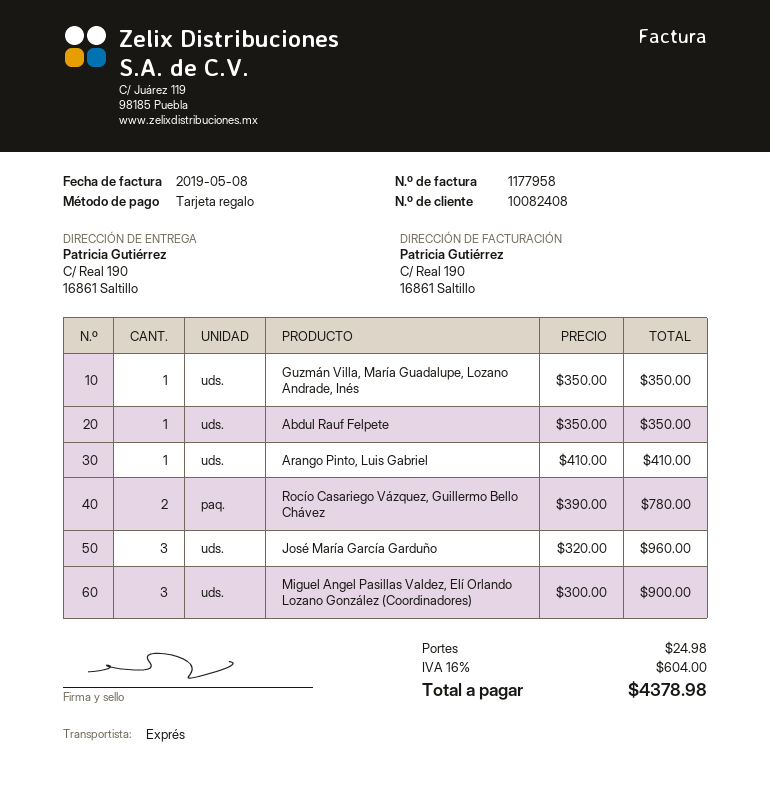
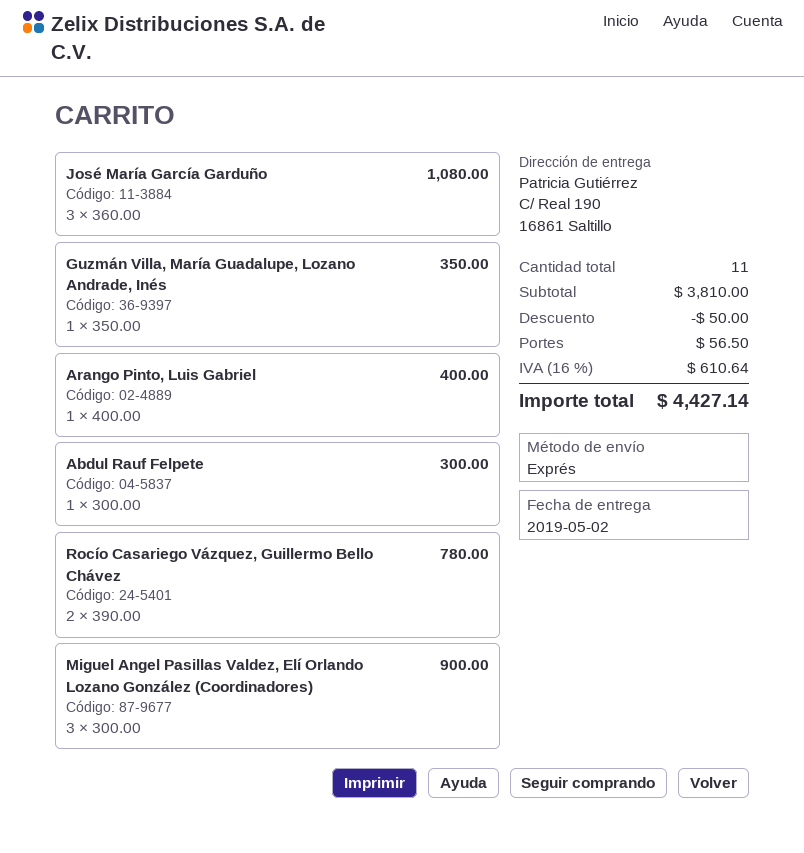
Abdul Rauf Felpete: 1 x 350.00 = 350.00 -> 1 x 300.00 = 300.00
Arango Pinto, Luis Gabriel: 1 x 410.00 = 410.00 -> 1 x 400.00 = 400.00
José María García Garduño: 3 x 320.00 = 960.00 -> 3 x 360.00 = 1080.00
discount: none -> 50.00
shipping: 24.98 -> 56.50
tax: 16% = 604.00 -> 16% = 610.64
total: 4378.98 -> 4427.14

